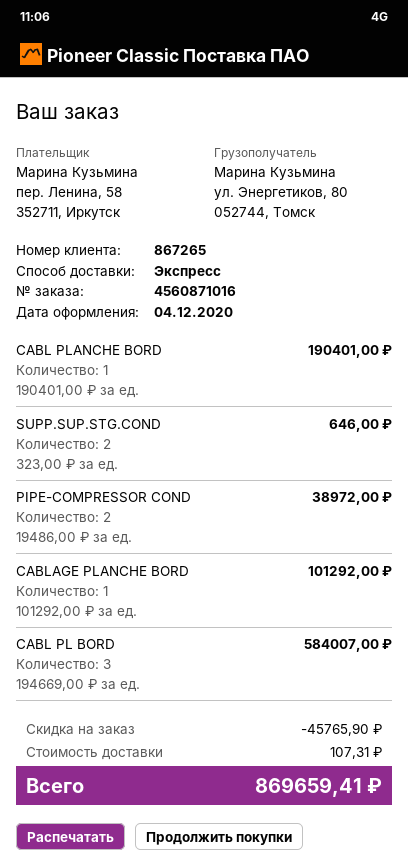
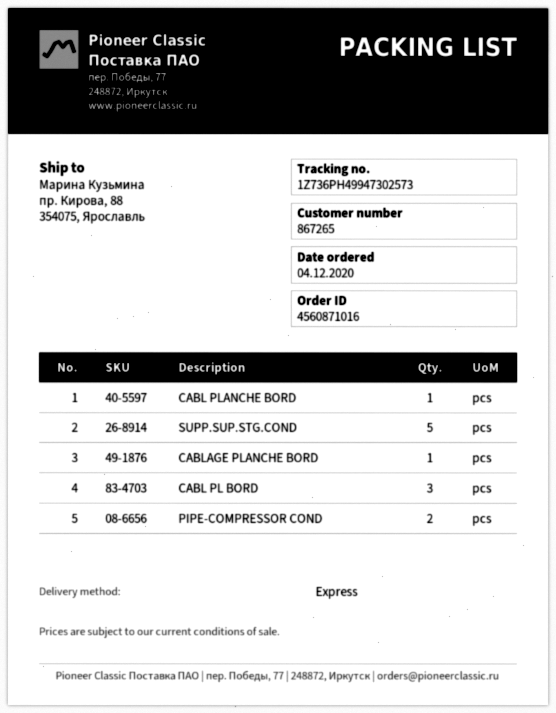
ship to: ул. Энергетиков, 80, 052744, Томск -> пр. Кирова, 88, 354075, Ярославль
SUPP.SUP.STG.COND: 2 -> 5

